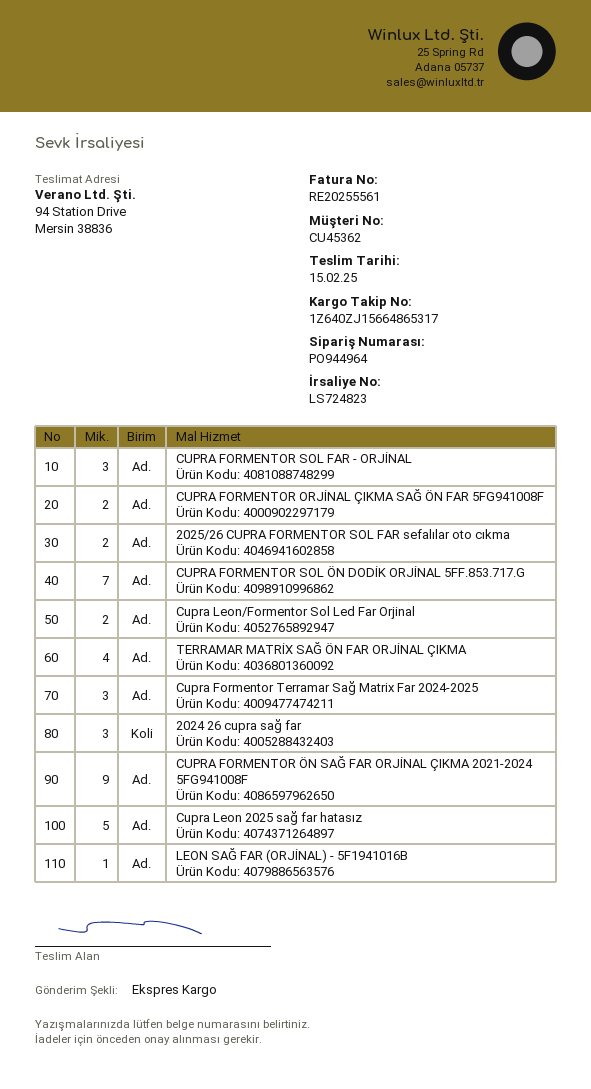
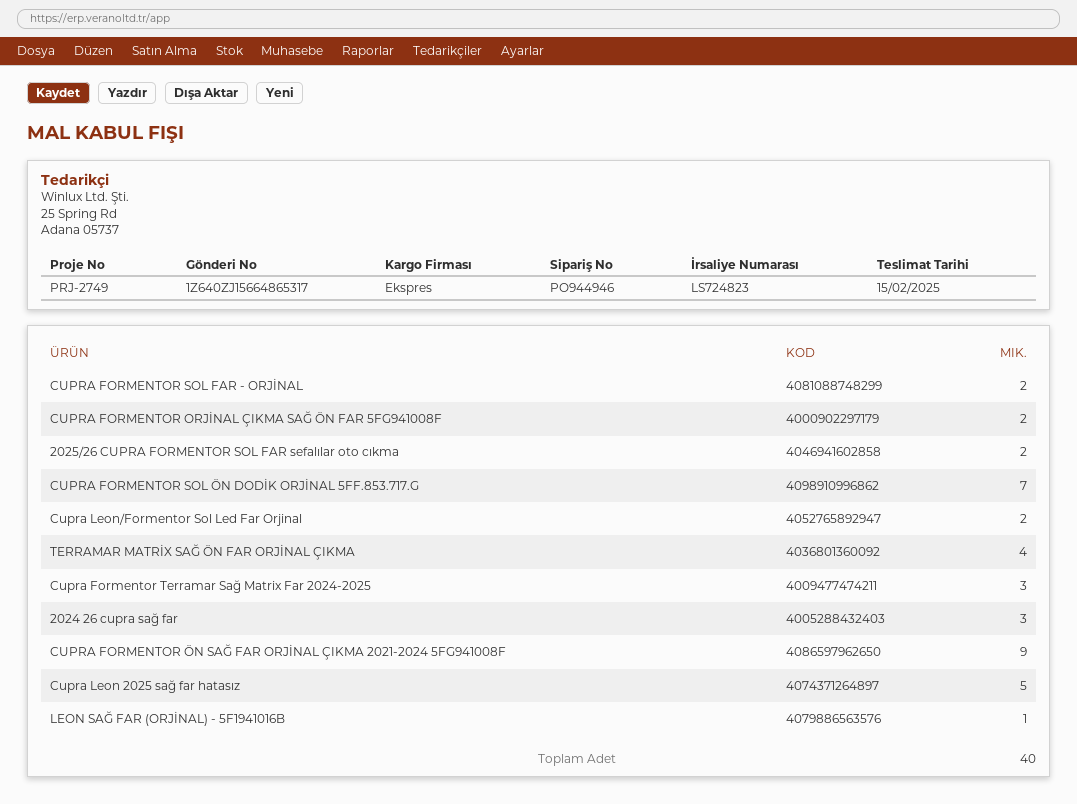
order number: PO944964 -> PO944946
CUPRA FORMENTOR SOL FAR - ORJİNAL: 3 -> 2

